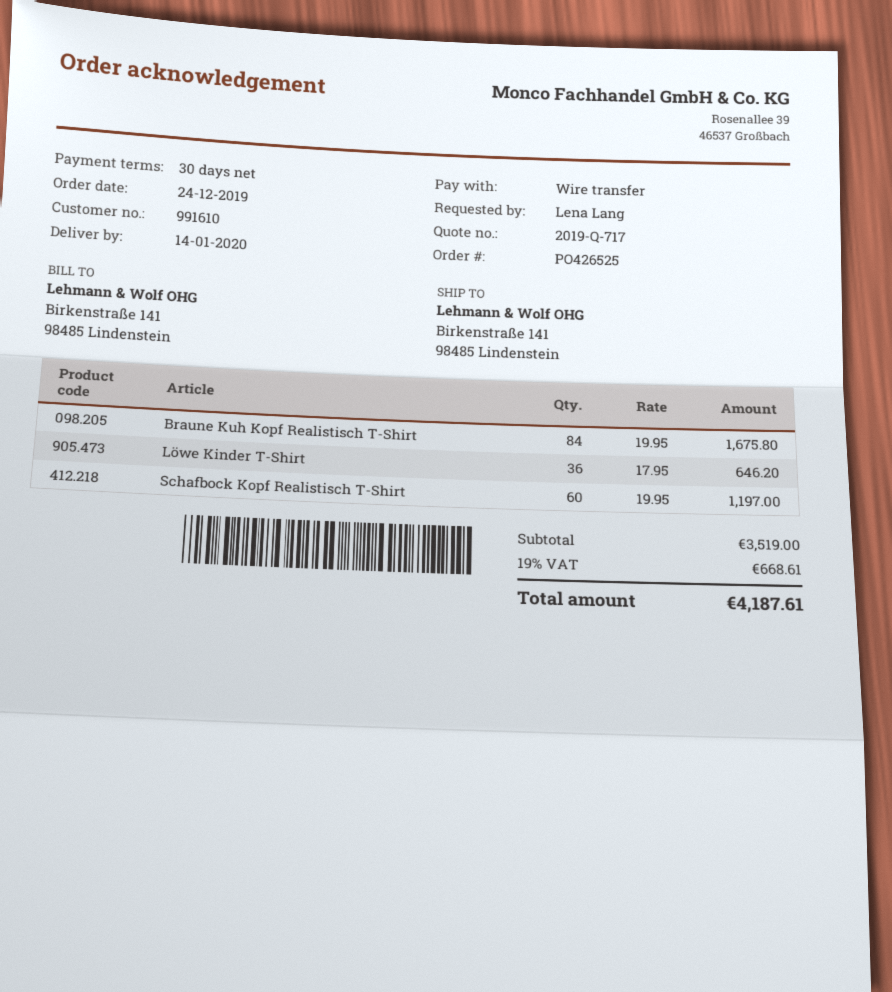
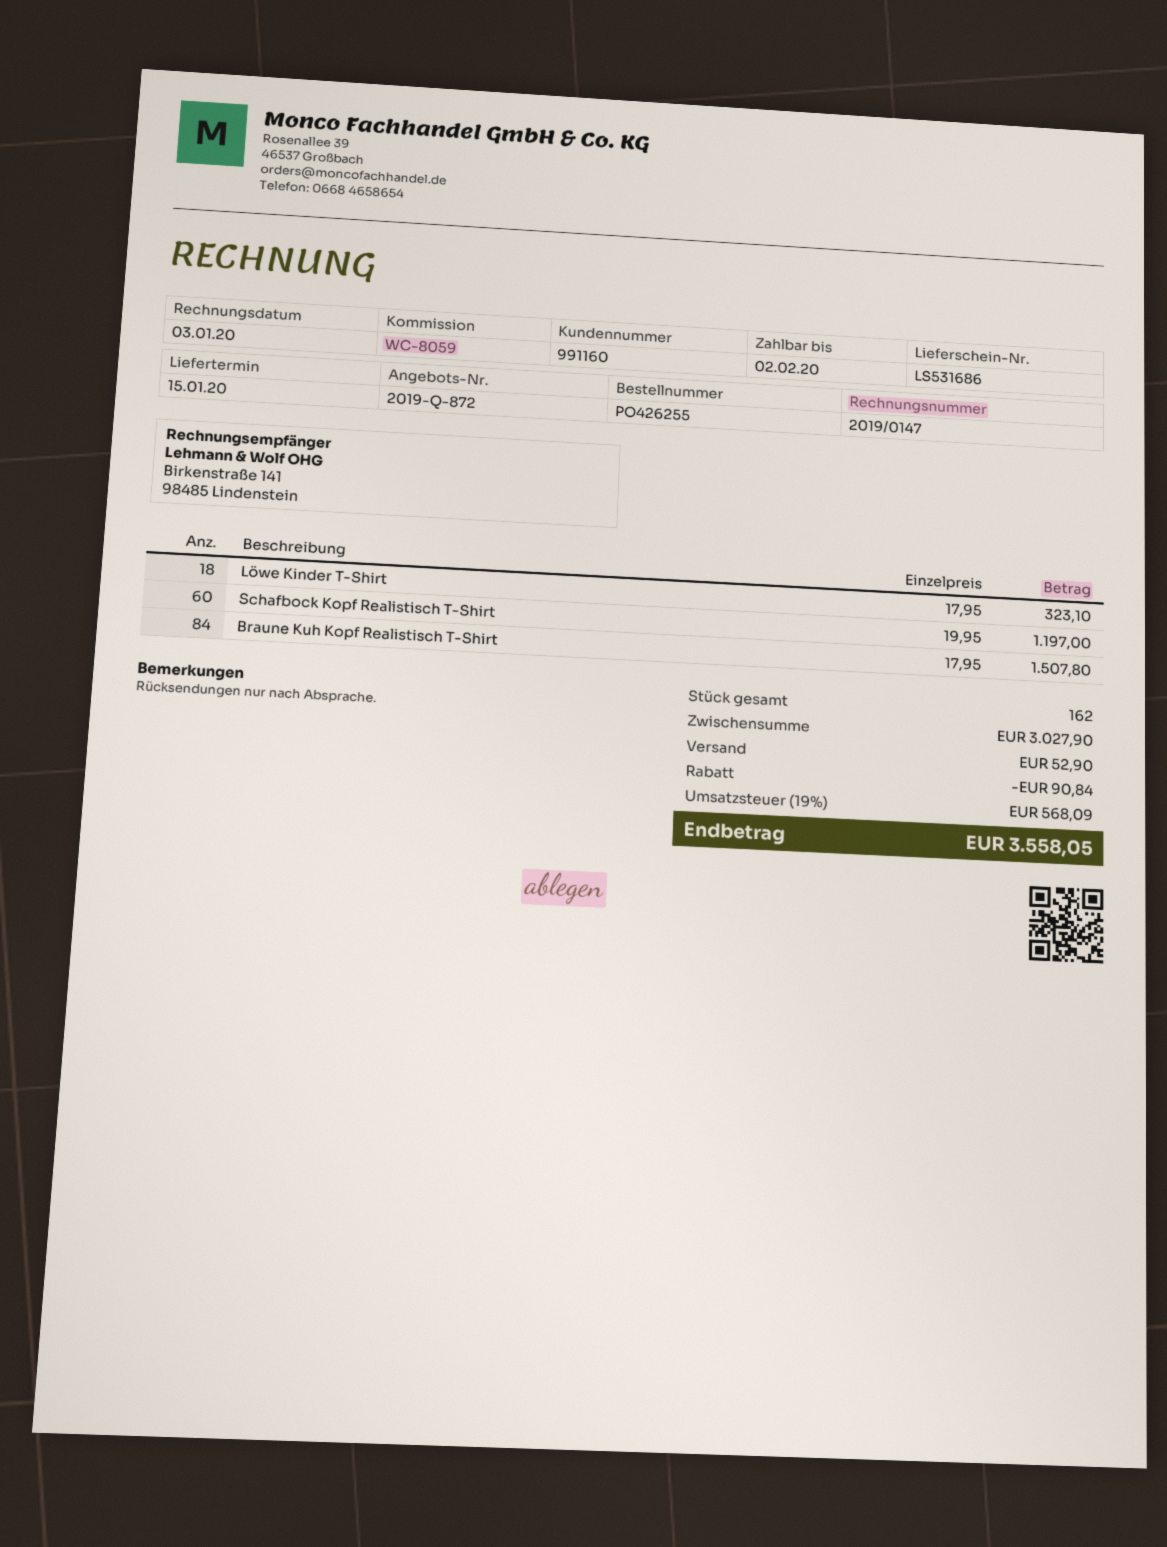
quote number: 2019-Q-717 -> 2019-Q-872
order number: PO426525 -> PO426255
delivery date: 2020-01-14 -> 2020-01-15
customer number: 991610 -> 991160
Braune Kuh Kopf Realistisch T-Shirt: 84 x 19.95 = 1675.80 -> 84 x 17.95 = 1507.80
Löwe Kinder T-Shirt: 36 x 17.95 = 646.20 -> 18 x 17.95 = 323.10
subtotal: 3519.00 -> 3027.90
discount: none -> 90.84
shipping: none -> 52.90
tax: 19% = 668.61 -> 19% = 568.09
total: 4187.61 -> 3558.05

